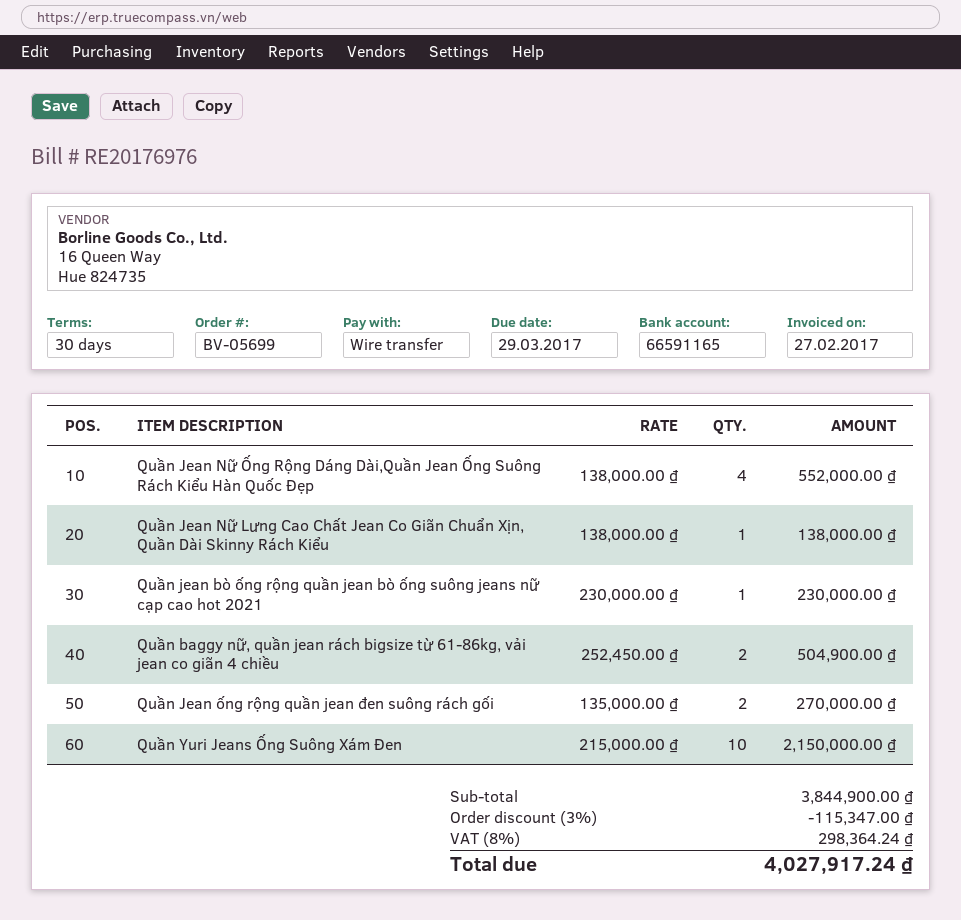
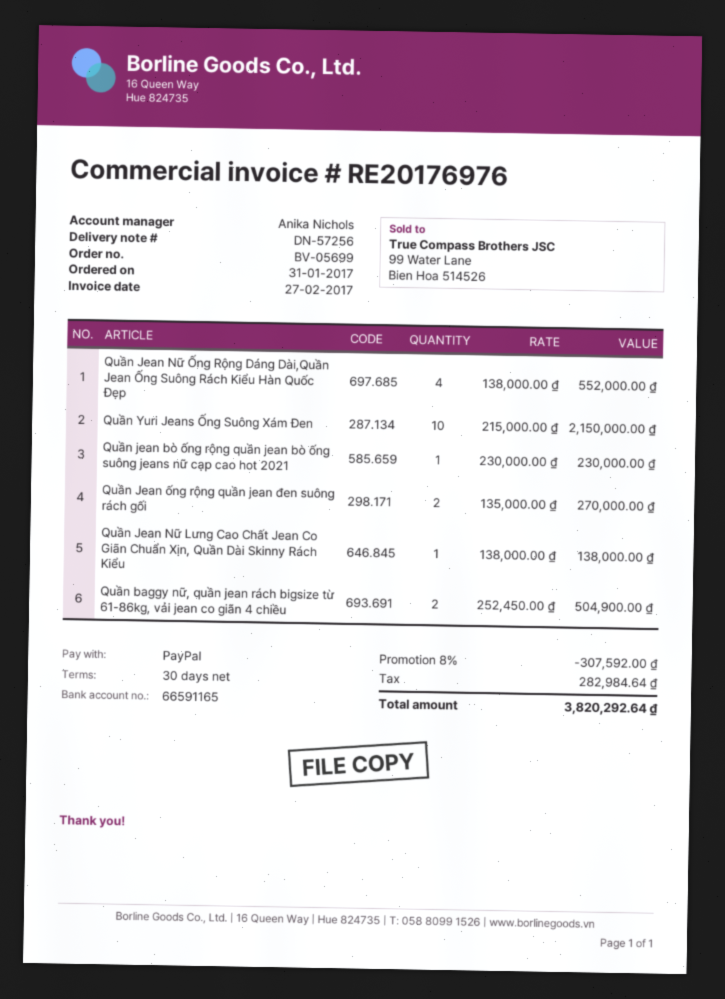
payment method: bank transfer -> PayPal
discount: 3% = 115347.00 -> 8% = 307592.00
tax: 298364.24 -> 282984.64
total: 4027917.24 -> 3820292.64

